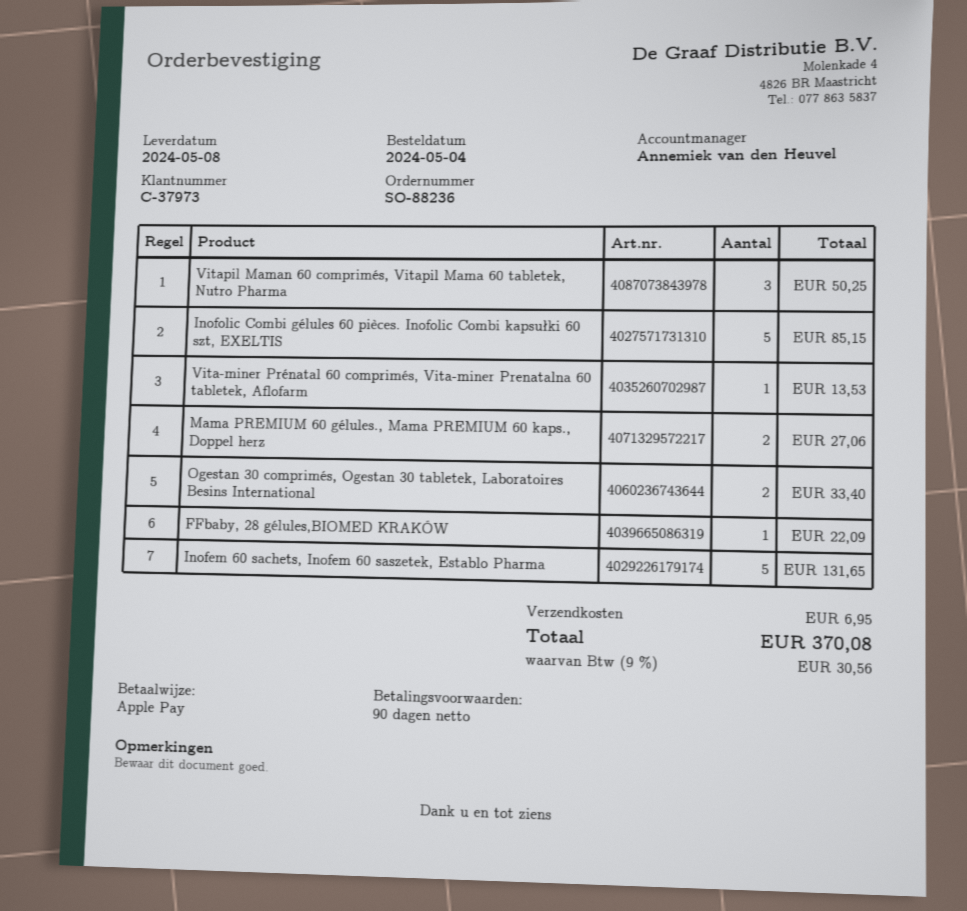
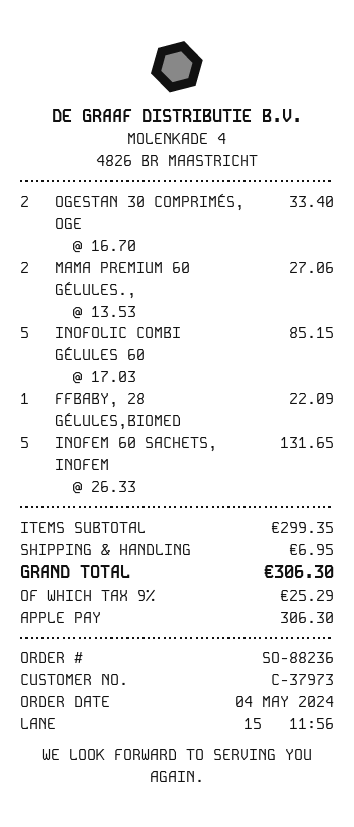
Vitapil Maman 60 comprimés, Vitapil Mama 60 tabletek, Nutro Pharma: 3 for 50.25 -> none
Vita-miner Prénatal 60 comprimés, Vita-miner Prenatalna 60 tabletek, Aflofarm: 1 for 13.53 -> none
tax: 9% = 30.56 -> 9% = 25.29
total: 370.08 -> 306.30

